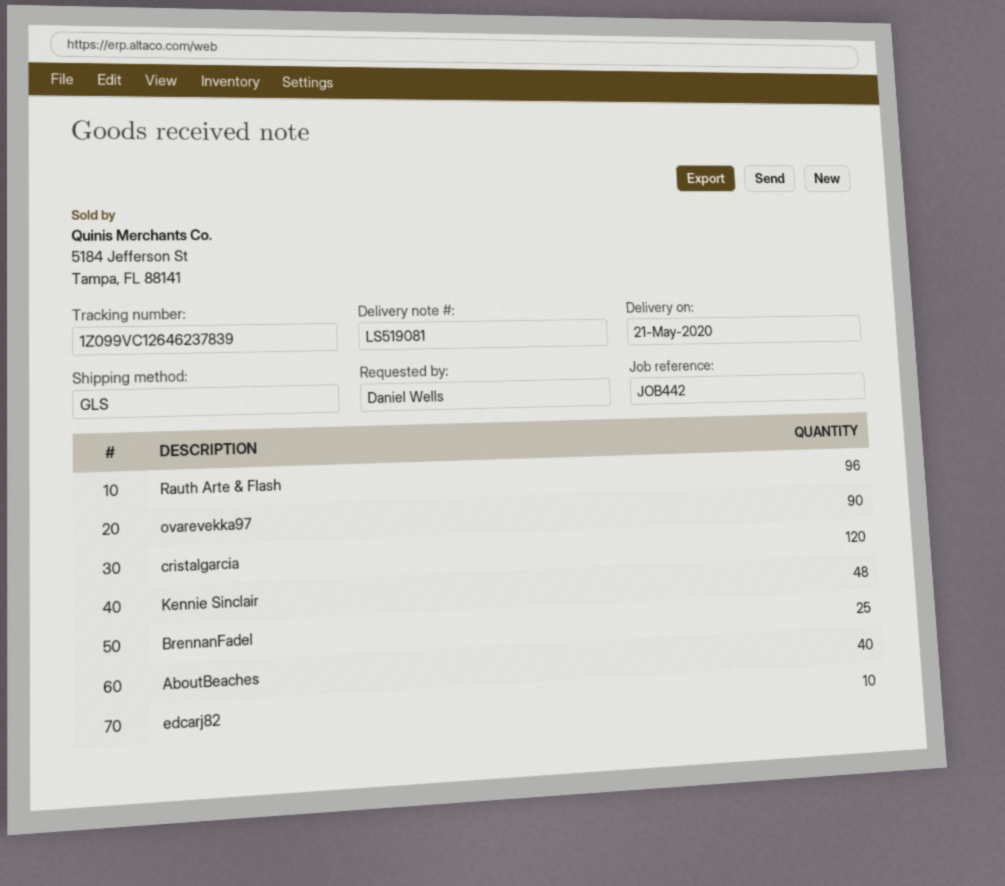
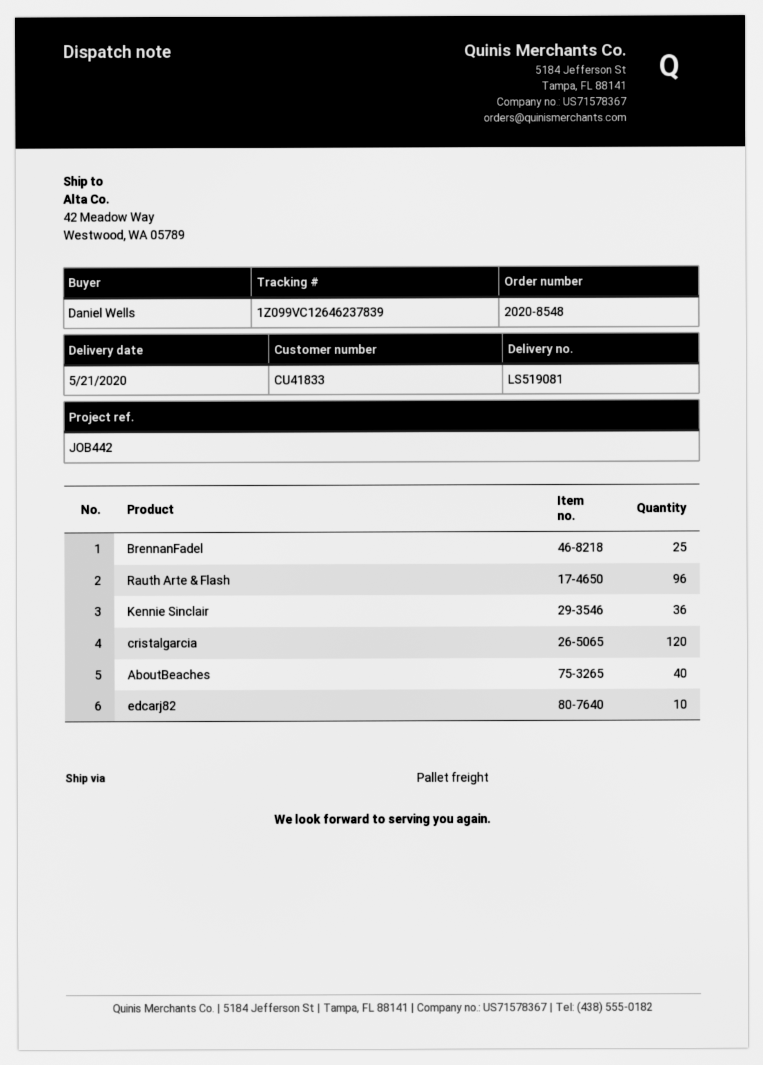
shipping method: GLS -> pallet freight
ovarevekka97: 90 -> none
Kennie Sinclair: 48 -> 36

